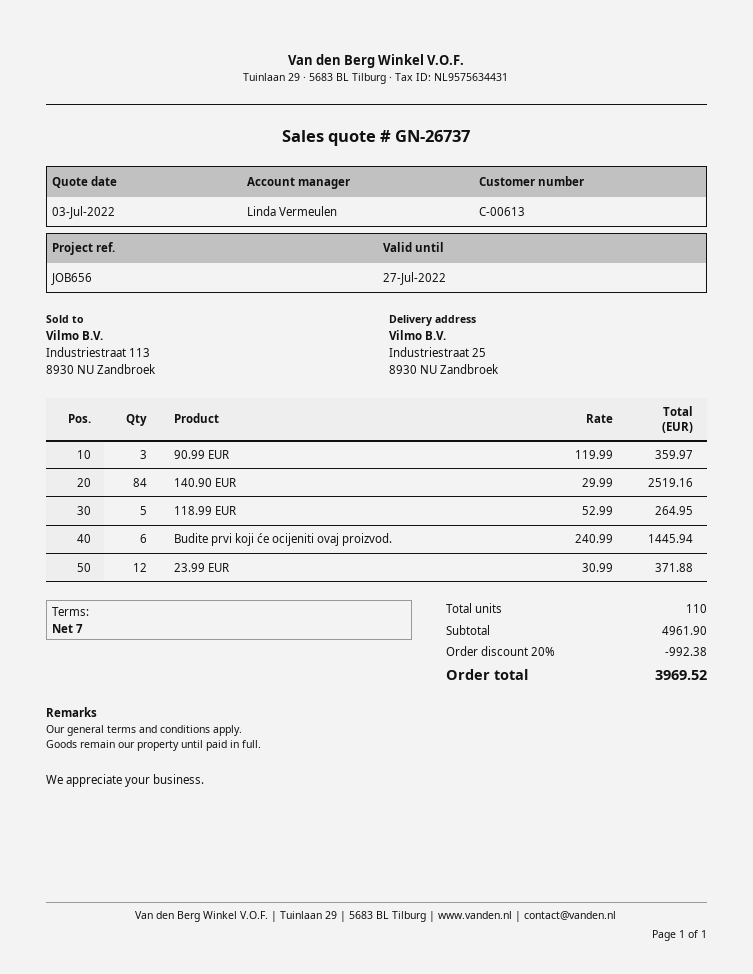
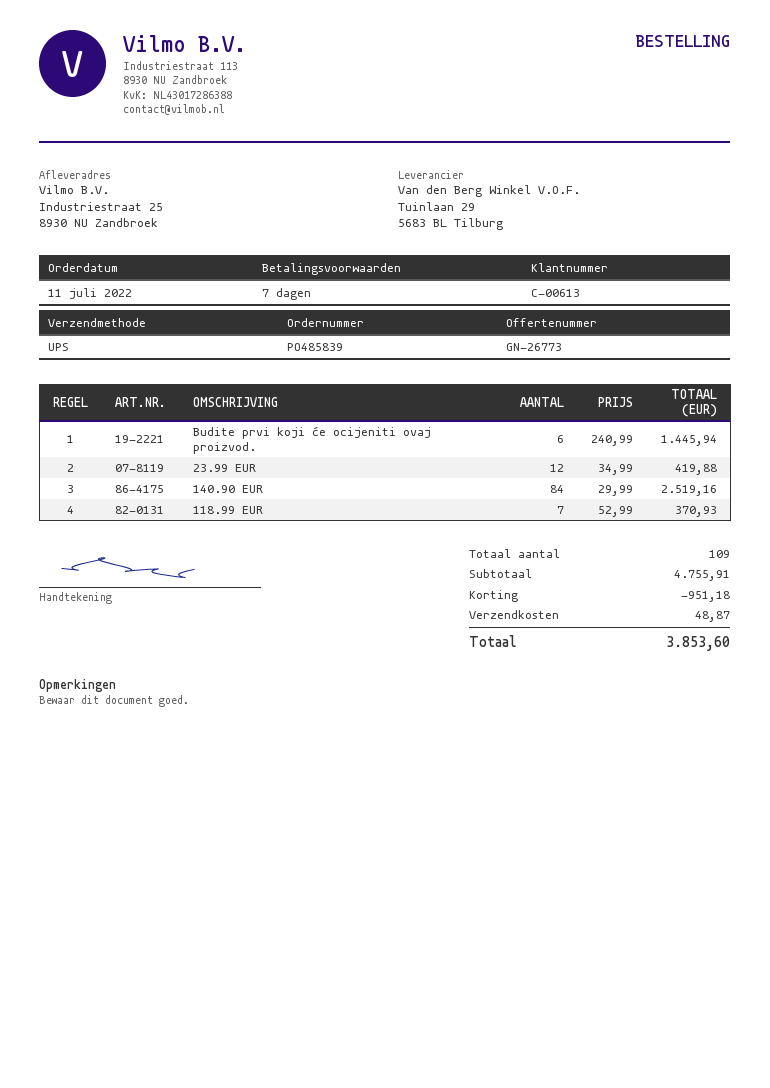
quote number: GN-26737 -> GN-26773
90.99 EUR: 3 x 119.99 = 359.97 -> none
118.99 EUR: 5 x 52.99 = 264.95 -> 7 x 52.99 = 370.93
23.99 EUR: 12 x 30.99 = 371.88 -> 12 x 34.99 = 419.88
total quantity: 110 -> 109
subtotal: 4961.90 -> 4755.91
discount: 992.38 -> 951.18
shipping: none -> 48.87
total: 3969.52 -> 3853.60

